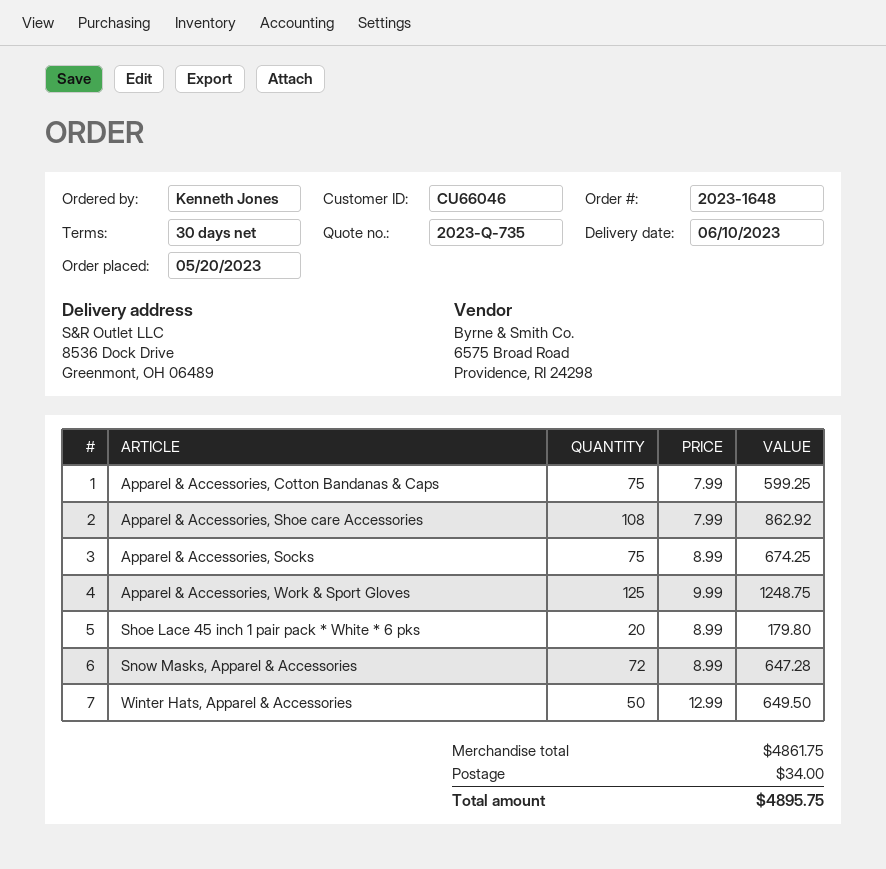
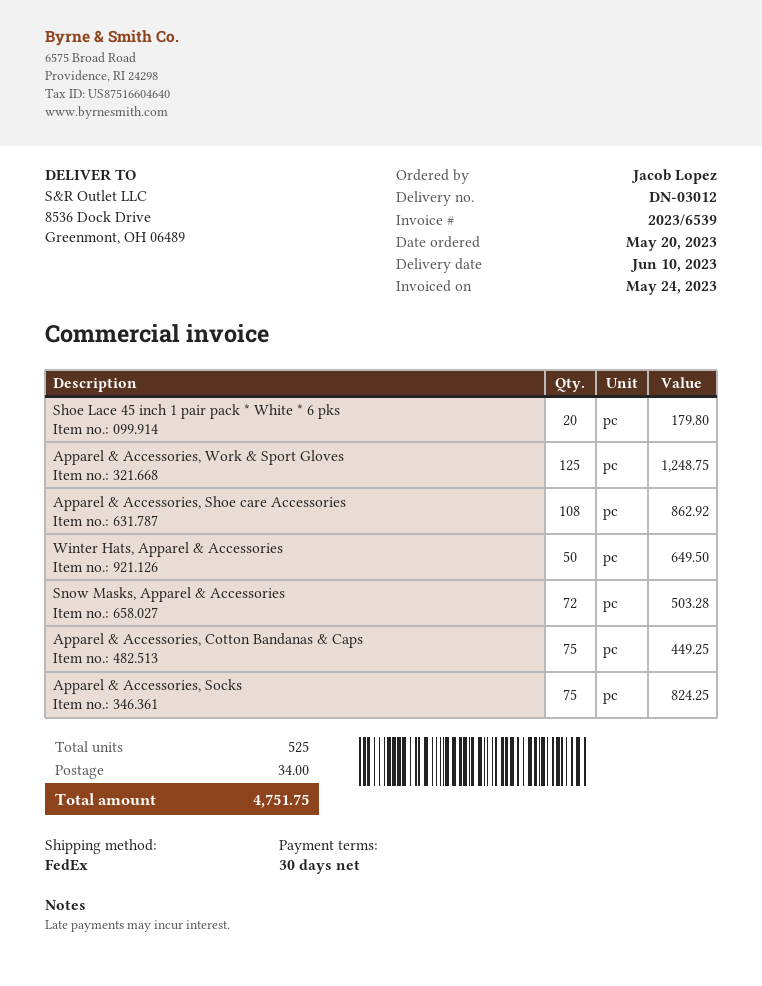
ordered by: Kenneth Jones -> Jacob Lopez
Apparel & Accessories, Cotton Bandanas & Caps: 75 for 599.25 -> 75 for 449.25
Apparel & Accessories, Socks: 75 for 674.25 -> 75 for 824.25
Snow Masks, Apparel & Accessories: 72 for 647.28 -> 72 for 503.28
total: 4895.75 -> 4751.75

